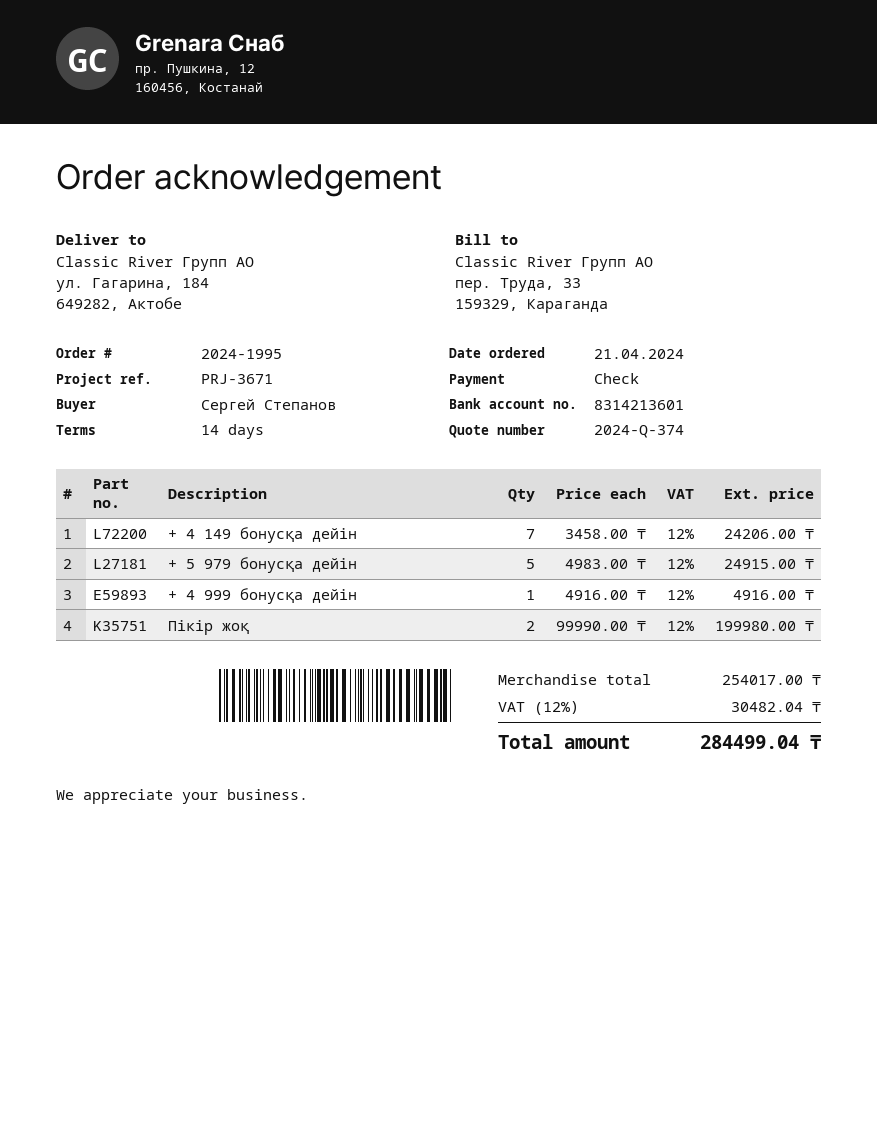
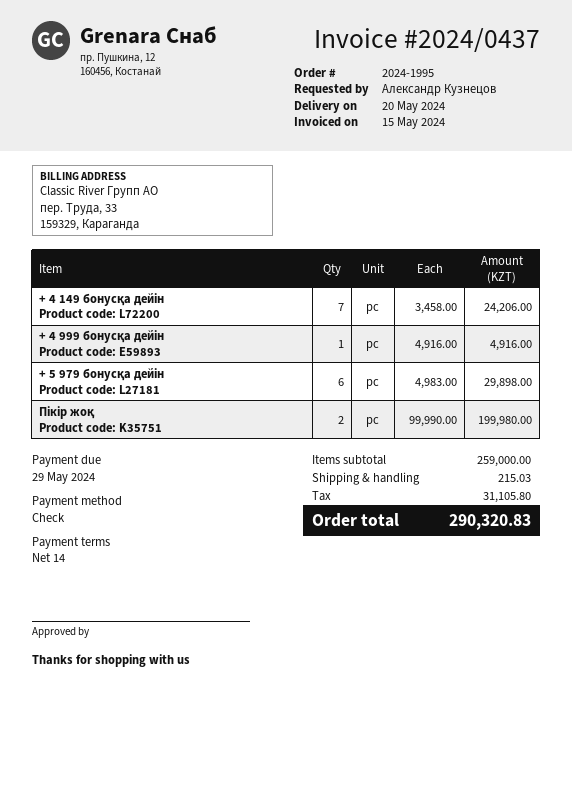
ordered by: Сергей Степанов -> Александр Кузнецов
+ 5 979 бонусқа дейін: 5 x 4983.00 = 24915.00 -> 6 x 4983.00 = 29898.00
subtotal: 254017.00 -> 259000.00
shipping: none -> 215.03
tax: 30482.04 -> 31105.80
total: 284499.04 -> 290320.83

